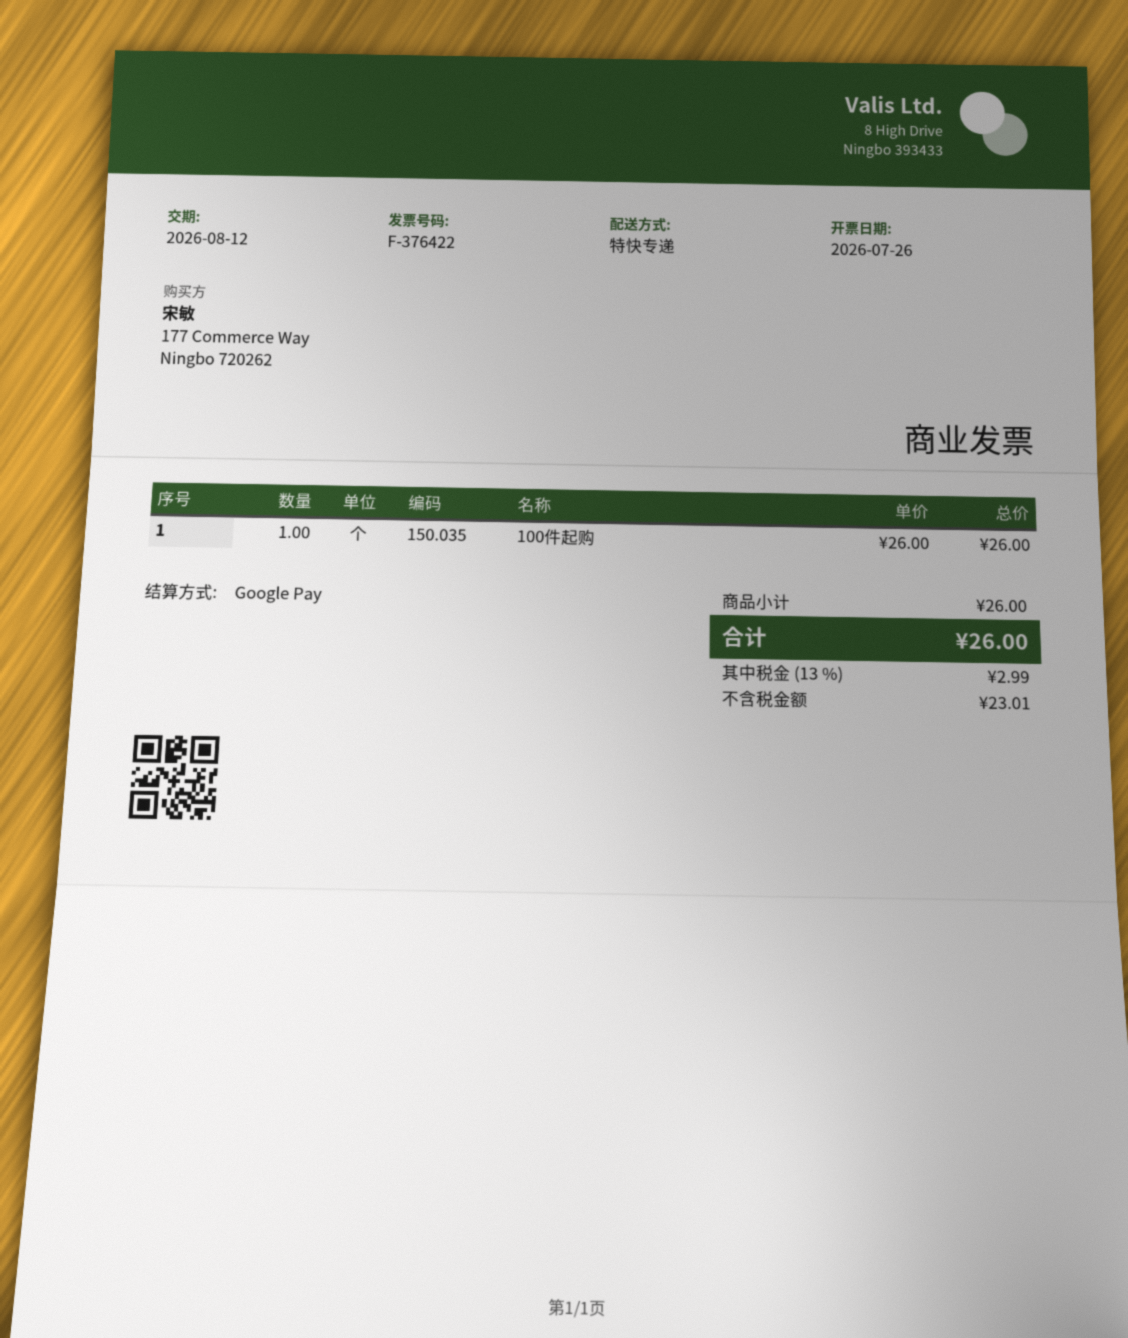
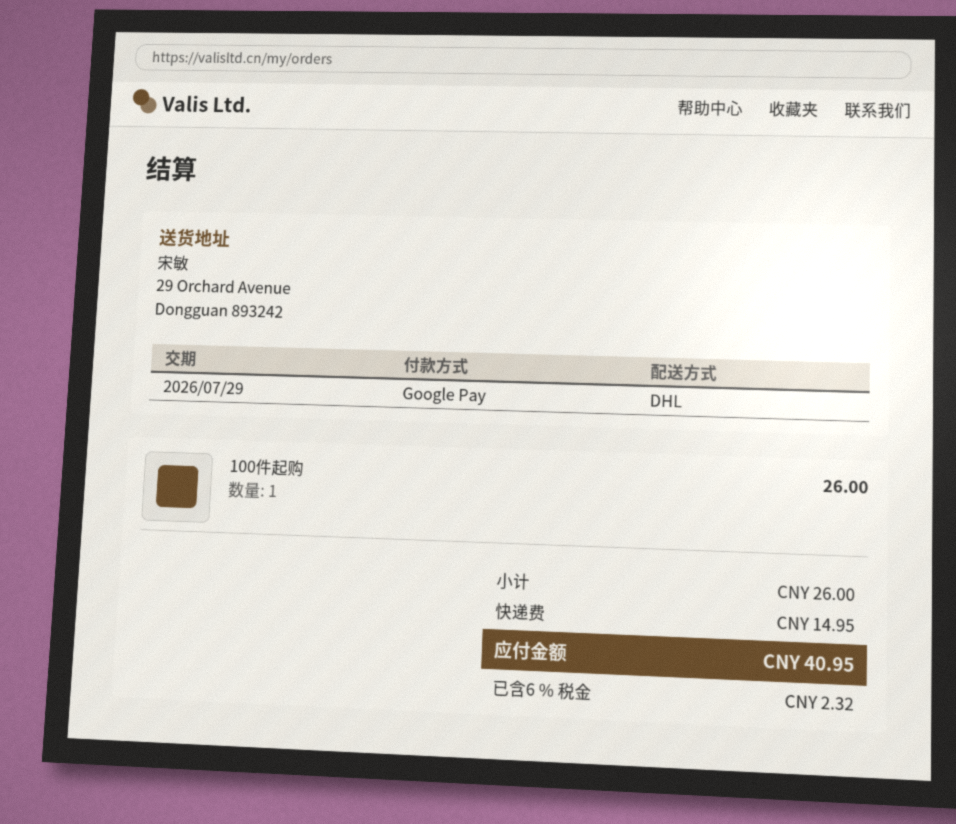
delivery date: 2026-08-12 -> 2026-07-29
shipping method: express -> DHL
shipping: none -> 14.95
tax: 13% = 2.99 -> 6% = 2.32
total: 26.00 -> 40.95

